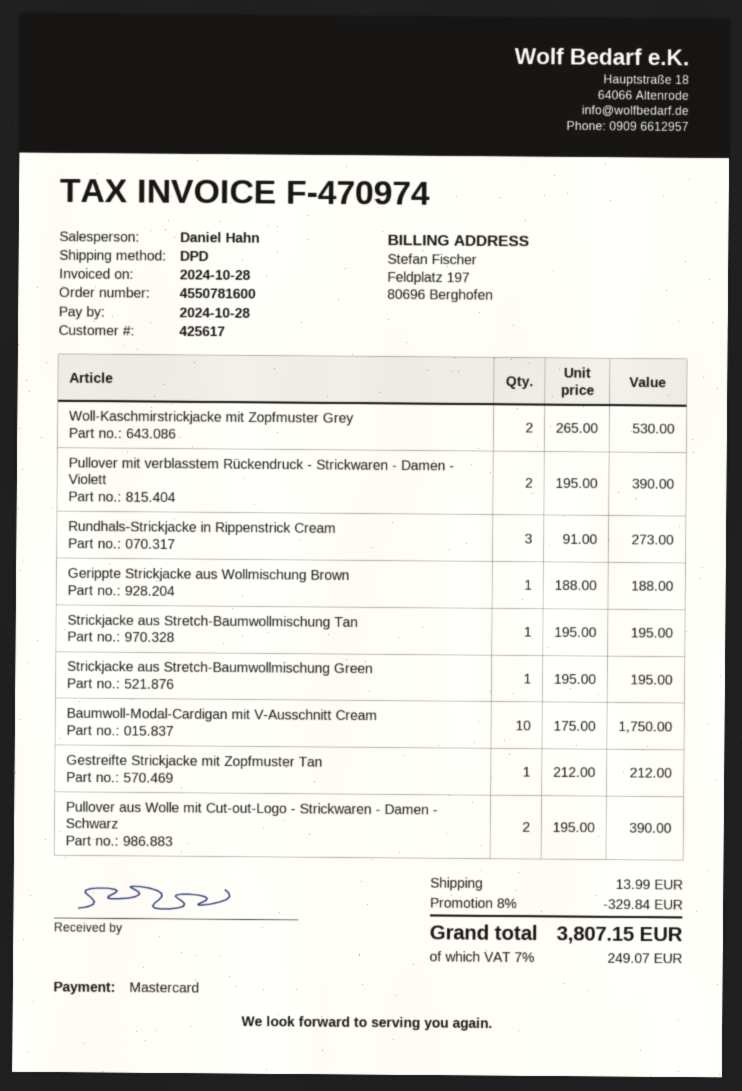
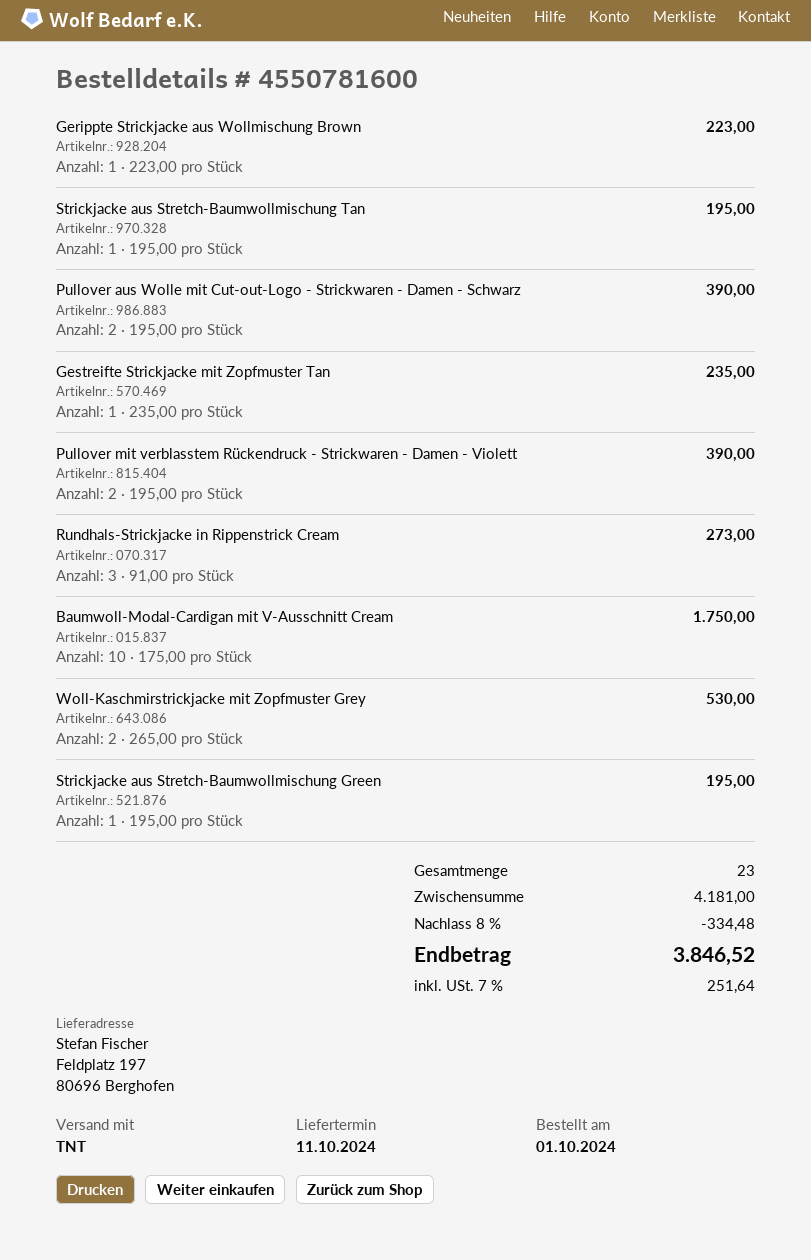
shipping method: DPD -> TNT
Gerippte Strickjacke aus Wollmischung Brown: 1 x 188.00 = 188.00 -> 1 x 223.00 = 223.00
Gestreifte Strickjacke mit Zopfmuster Tan: 1 x 212.00 = 212.00 -> 1 x 235.00 = 235.00
discount: 8% = 329.84 -> 8% = 334.48
shipping: 13.99 -> none
tax: 7% = 249.07 -> 7% = 251.64
total: 3807.15 -> 3846.52

